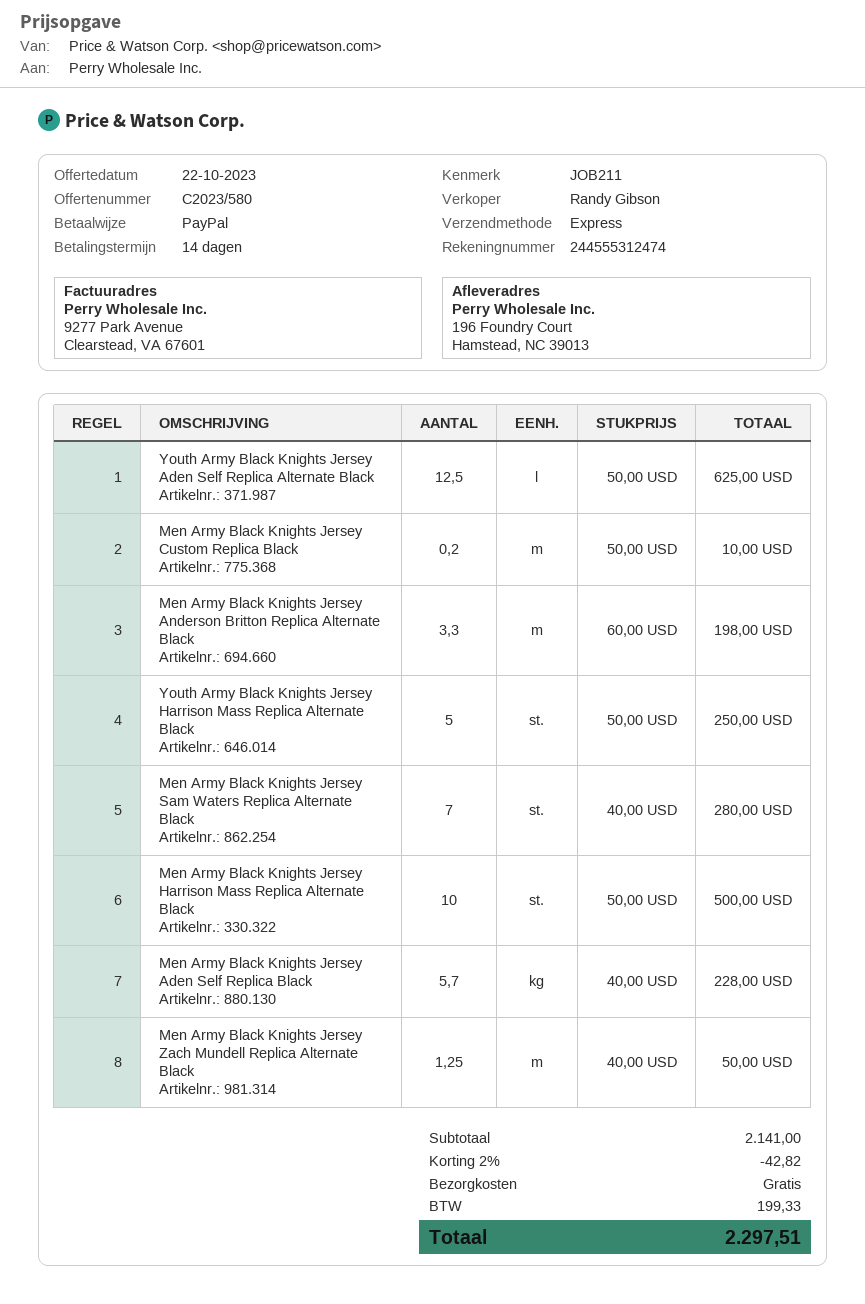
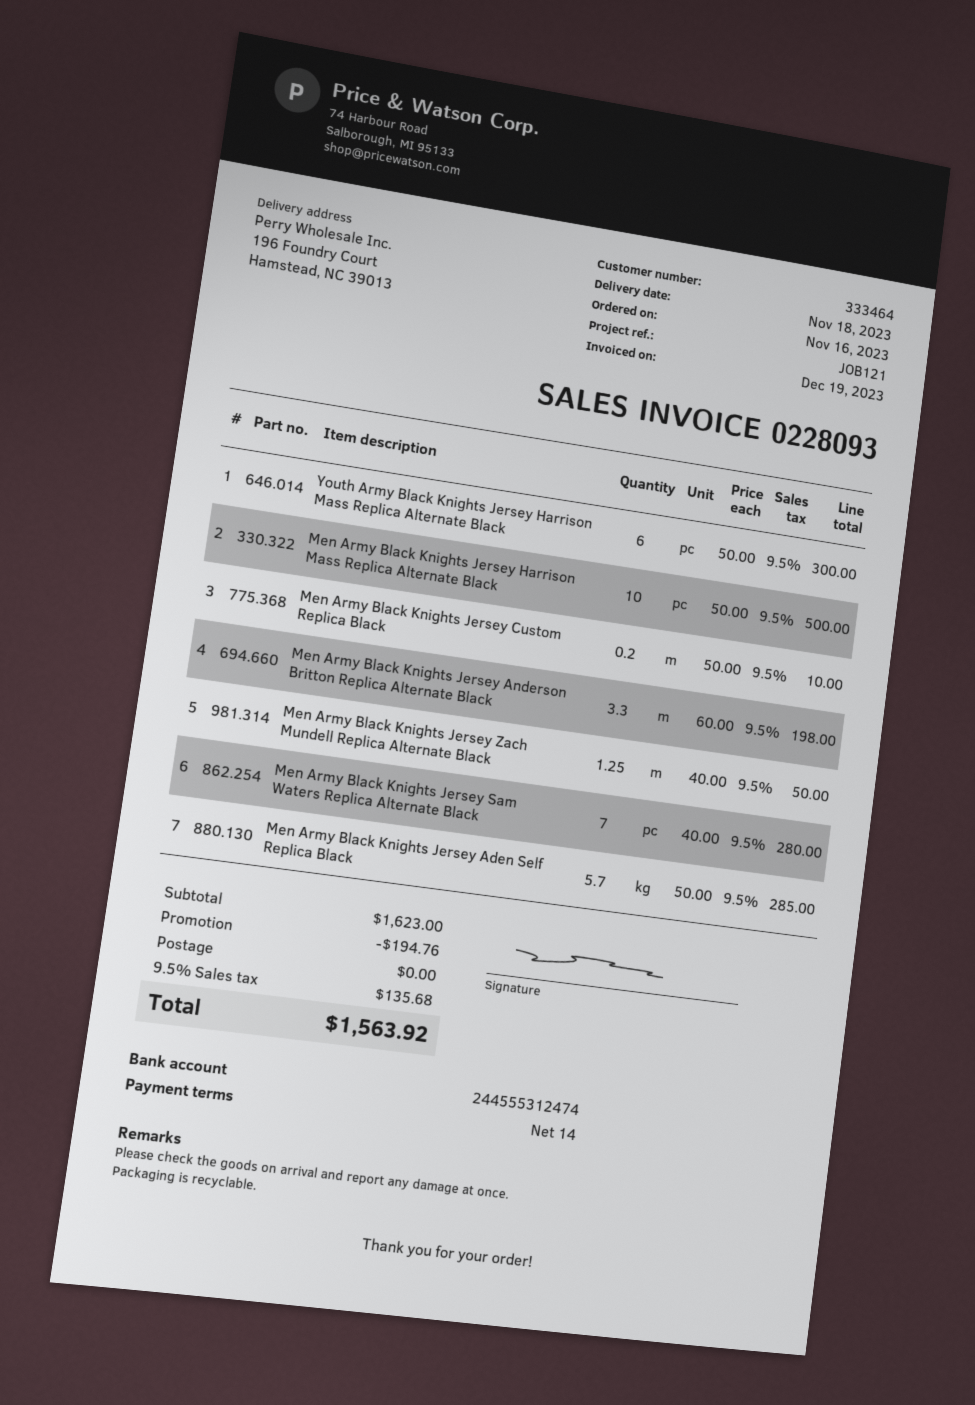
reference: JOB211 -> JOB121
Youth Army Black Knights Jersey Aden Self Replica Alternate Black: 12.5 x 50.00 = 625.00 -> none
Youth Army Black Knights Jersey Harrison Mass Replica Alternate Black: 5 x 50.00 = 250.00 -> 6 x 50.00 = 300.00
Men Army Black Knights Jersey Aden Self Replica Black: 5.7 x 40.00 = 228.00 -> 5.7 x 50.00 = 285.00
subtotal: 2141.00 -> 1623.00
discount: 42.82 -> 194.76
tax: 199.33 -> 135.68
total: 2297.51 -> 1563.92

